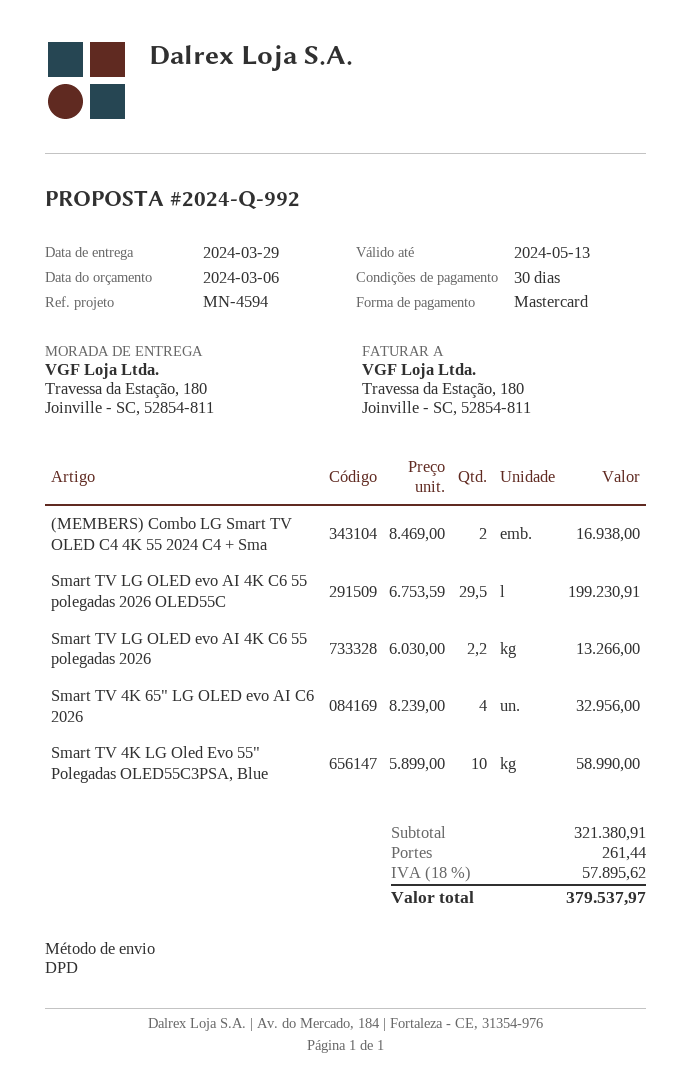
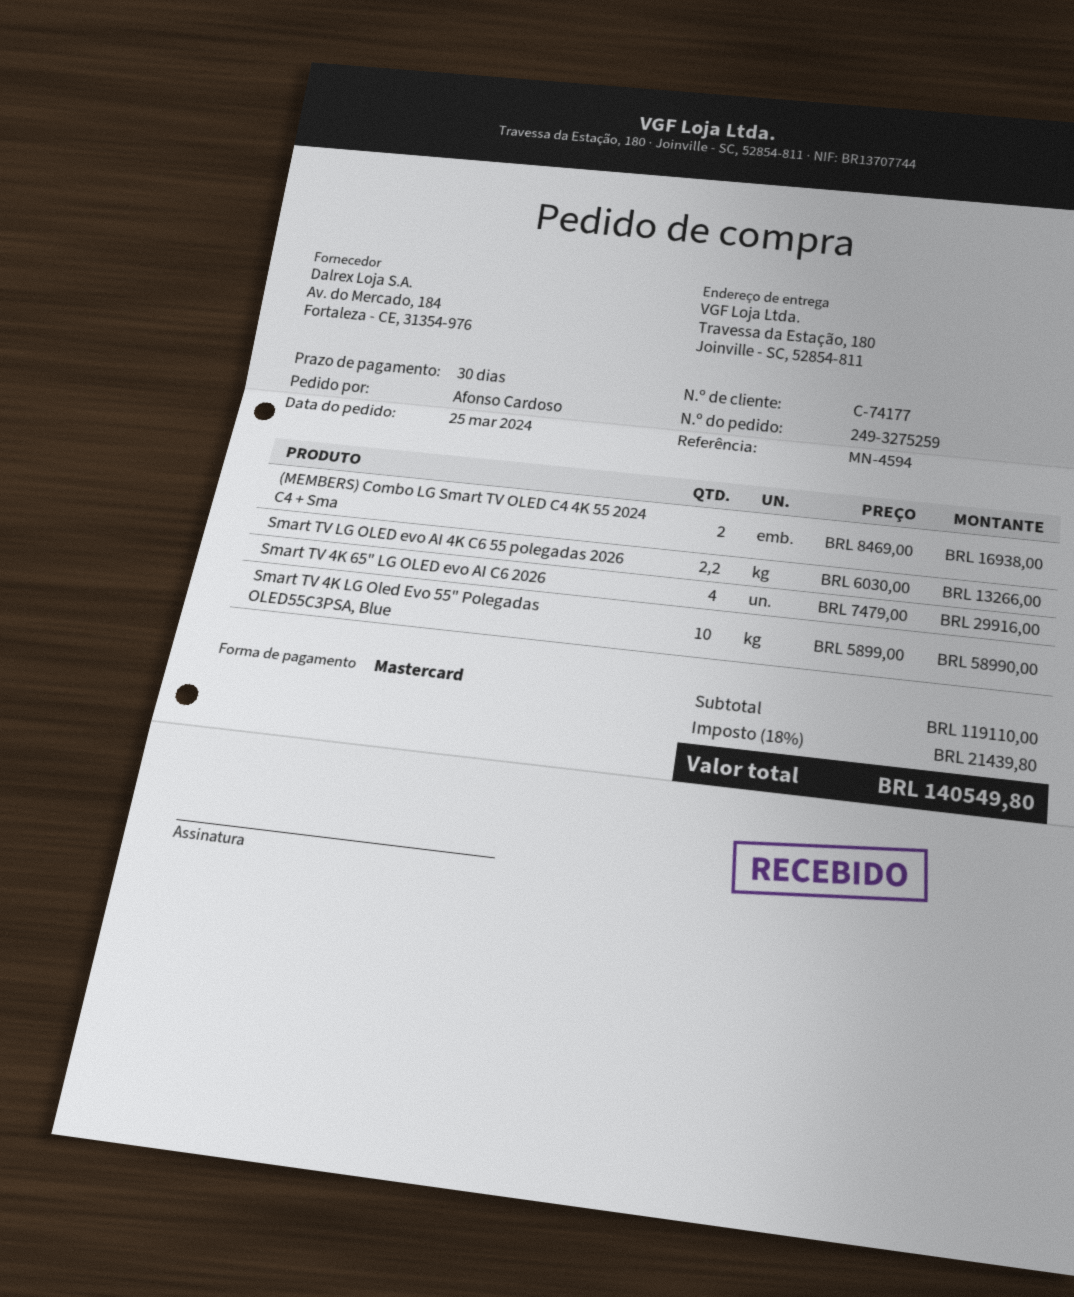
Smart TV LG OLED evo AI 4K C6 55 polegadas 2026 OLED55C: 29.5 x 6753.59 = 199230.91 -> none
Smart TV 4K 65" LG OLED evo AI C6 2026: 4 x 8239.00 = 32956.00 -> 4 x 7479.00 = 29916.00
subtotal: 321380.91 -> 119110.00
shipping: 261.44 -> none
tax: 18% = 57895.62 -> 18% = 21439.80
total: 379537.97 -> 140549.80

